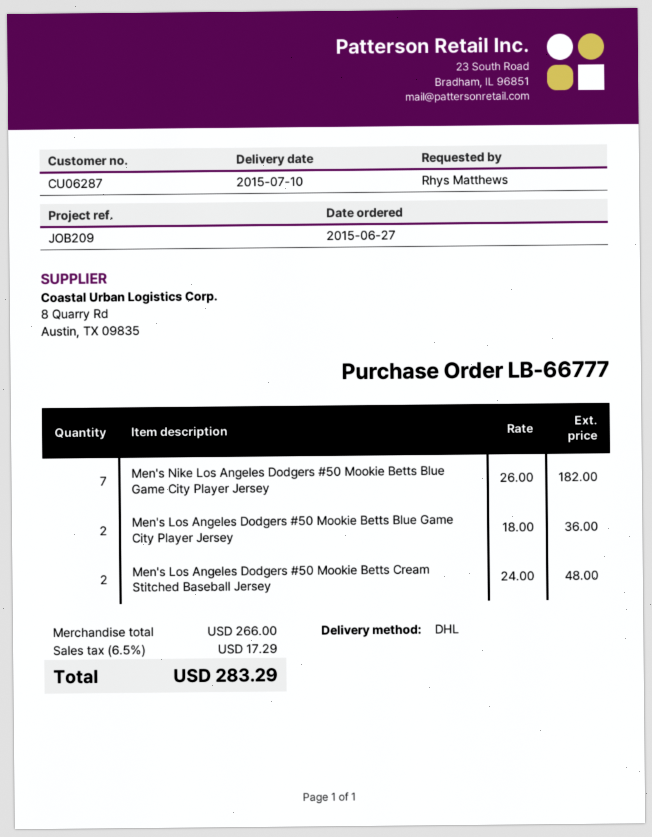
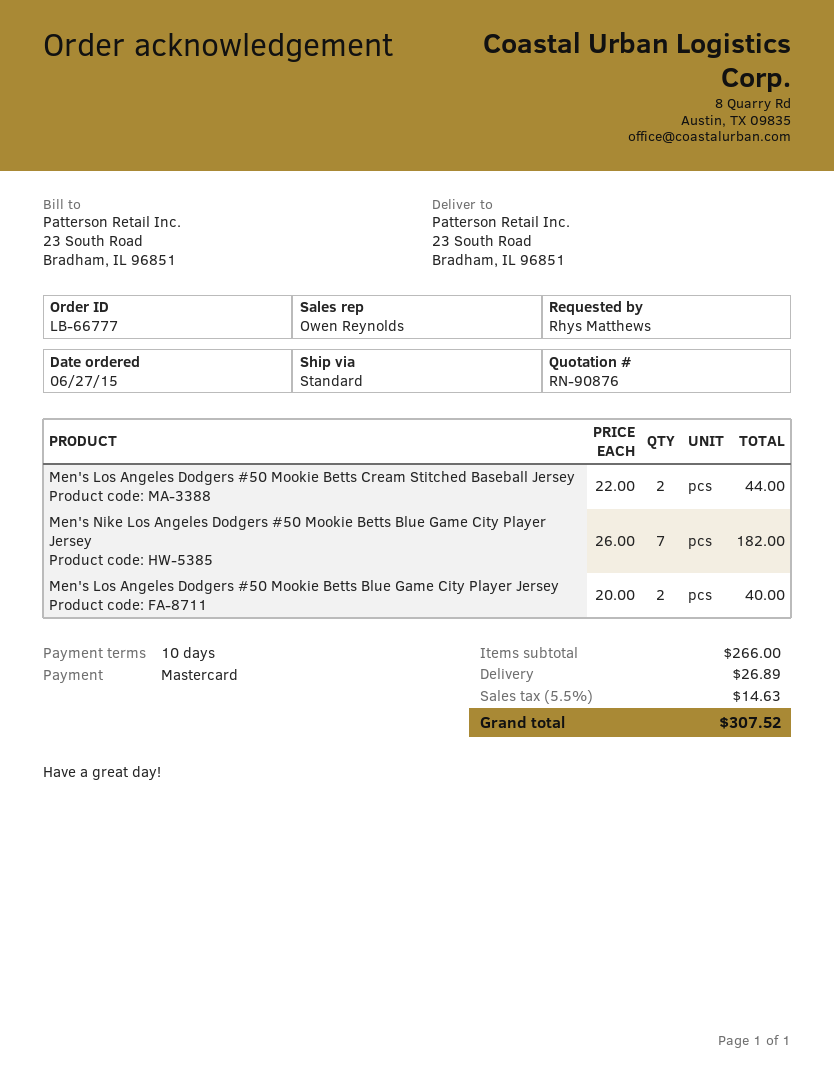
shipping method: DHL -> standard
Men's Los Angeles Dodgers #50 Mookie Betts Blue Game City Player Jersey: 2 x 18.00 = 36.00 -> 2 x 20.00 = 40.00
Men's Los Angeles Dodgers #50 Mookie Betts Cream Stitched Baseball Jersey: 2 x 24.00 = 48.00 -> 2 x 22.00 = 44.00
shipping: none -> 26.89
tax: 6.5% = 17.29 -> 5.5% = 14.63
total: 283.29 -> 307.52

